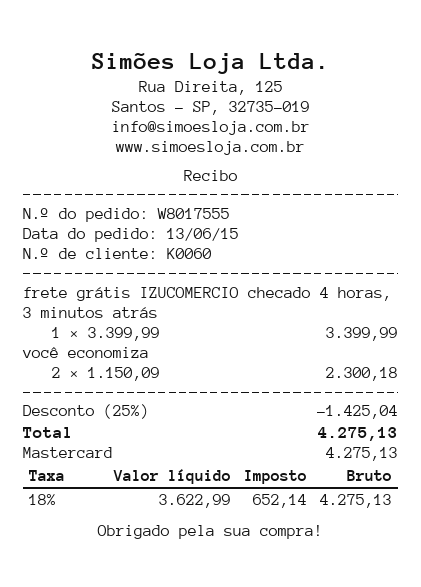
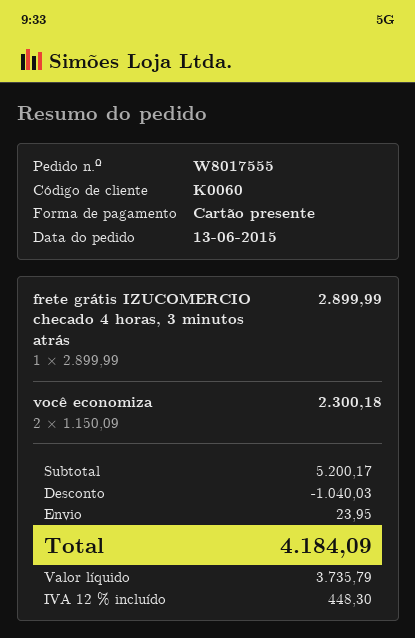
payment method: Mastercard -> gift card
frete grátis IZUCOMERCIO checado 4 horas, 3 minutos atrás: 1 x 3399.99 = 3399.99 -> 1 x 2899.99 = 2899.99
discount: 1425.04 -> 1040.03
shipping: none -> 23.95
net: 3622.99 -> 3735.79
tax: 18% = 652.14 -> 12% = 448.30
total: 4275.13 -> 4184.09

